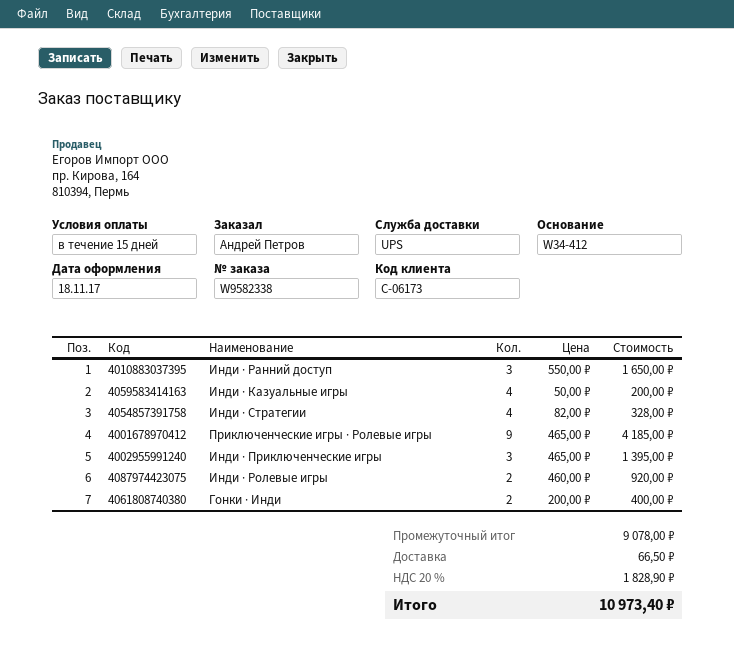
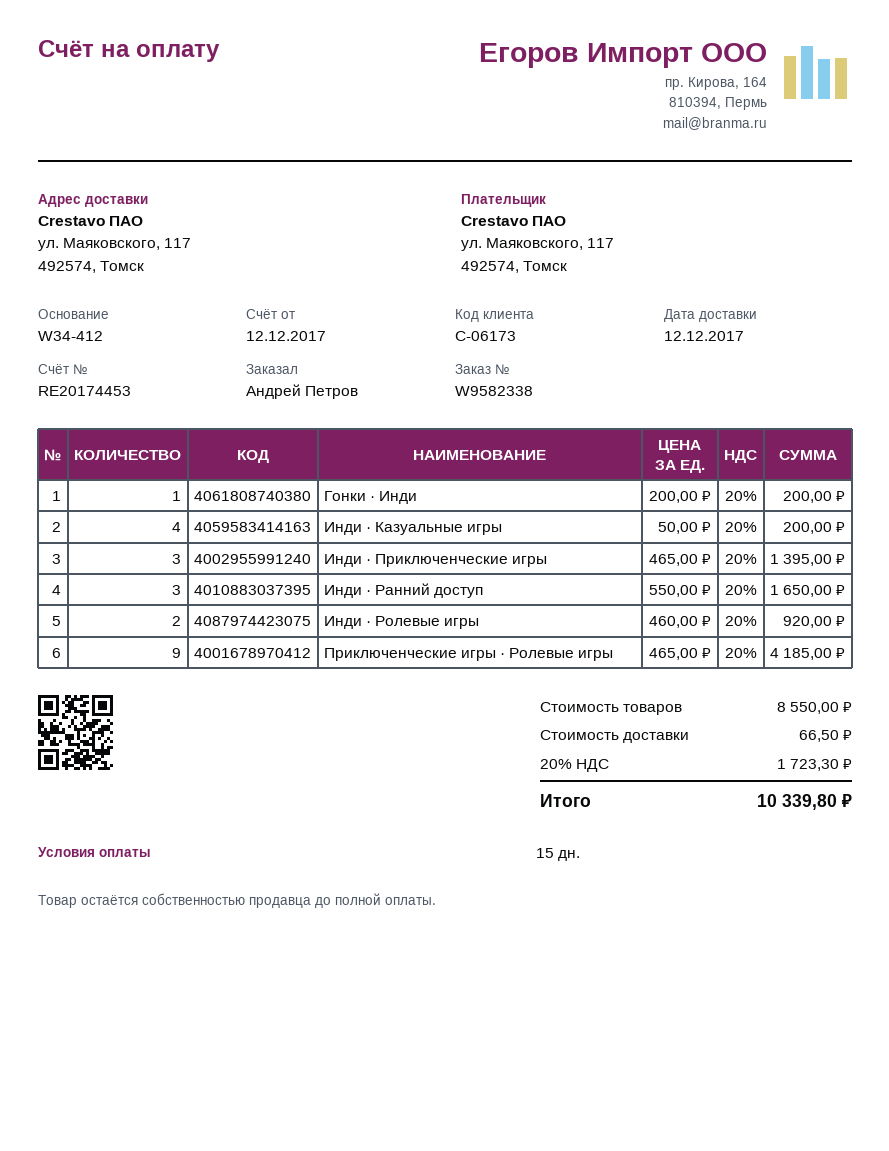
Инди · Стратегии: 4 x 82.00 = 328.00 -> none
Гонки · Инди: 2 x 200.00 = 400.00 -> 1 x 200.00 = 200.00
subtotal: 9078.00 -> 8550.00
tax: 20% = 1828.90 -> 20% = 1723.30
total: 10973.40 -> 10339.80

